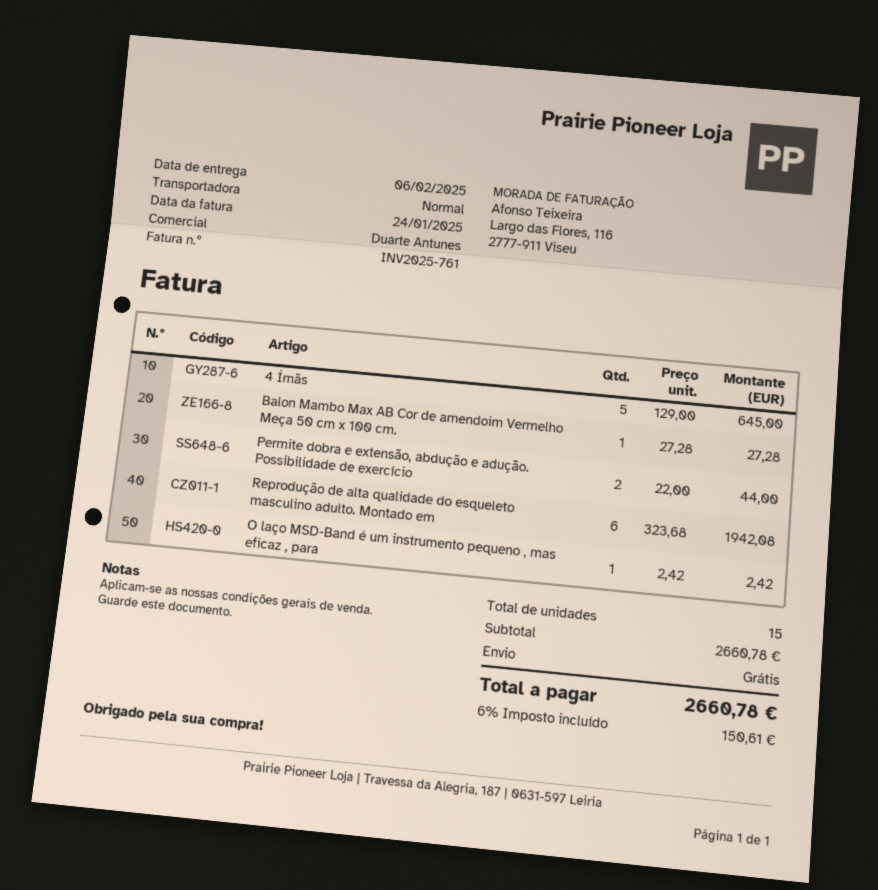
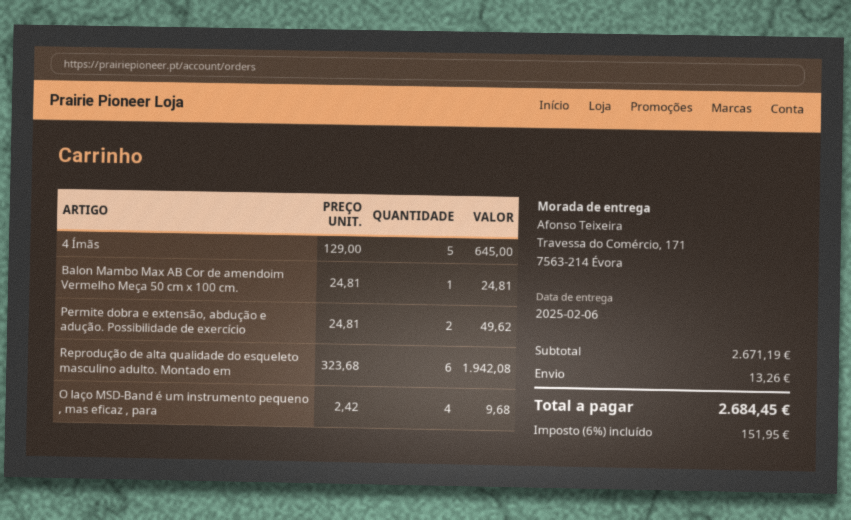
Balon Mambo Max AB Cor de amendoim Vermelho Meça 50 cm x 100 cm.: 1 x 27.28 = 27.28 -> 1 x 24.81 = 24.81
Permite dobra e extensão, abdução e adução. Possibilidade de exercício: 2 x 22.00 = 44.00 -> 2 x 24.81 = 49.62
O laço MSD-Band é um instrumento pequeno , mas eficaz , para: 1 x 2.42 = 2.42 -> 4 x 2.42 = 9.68
subtotal: 2660.78 -> 2671.19
shipping: 0.00 -> 13.26
tax: 6% = 150.61 -> 6% = 151.95
total: 2660.78 -> 2684.45

